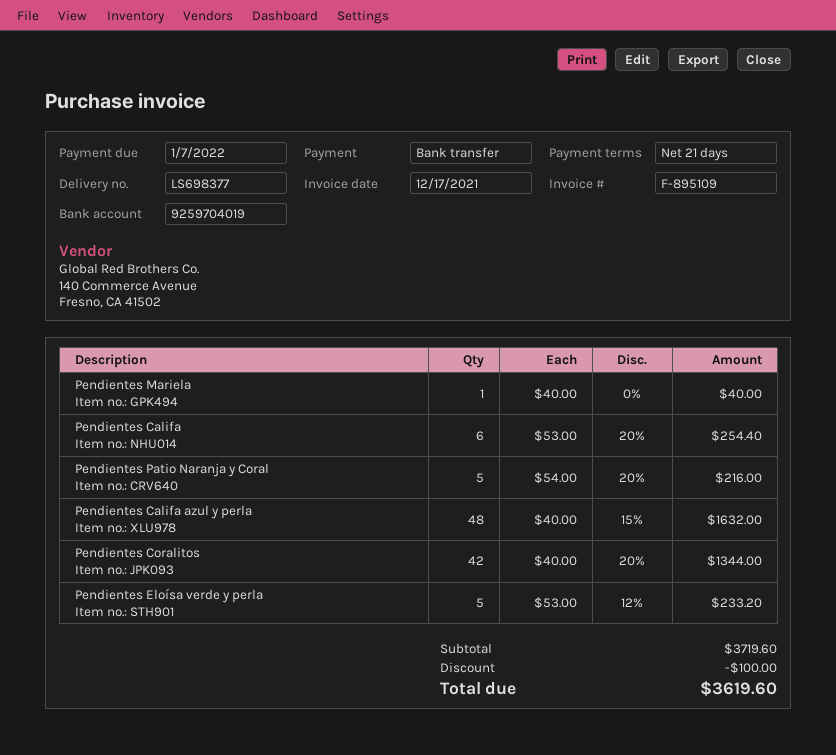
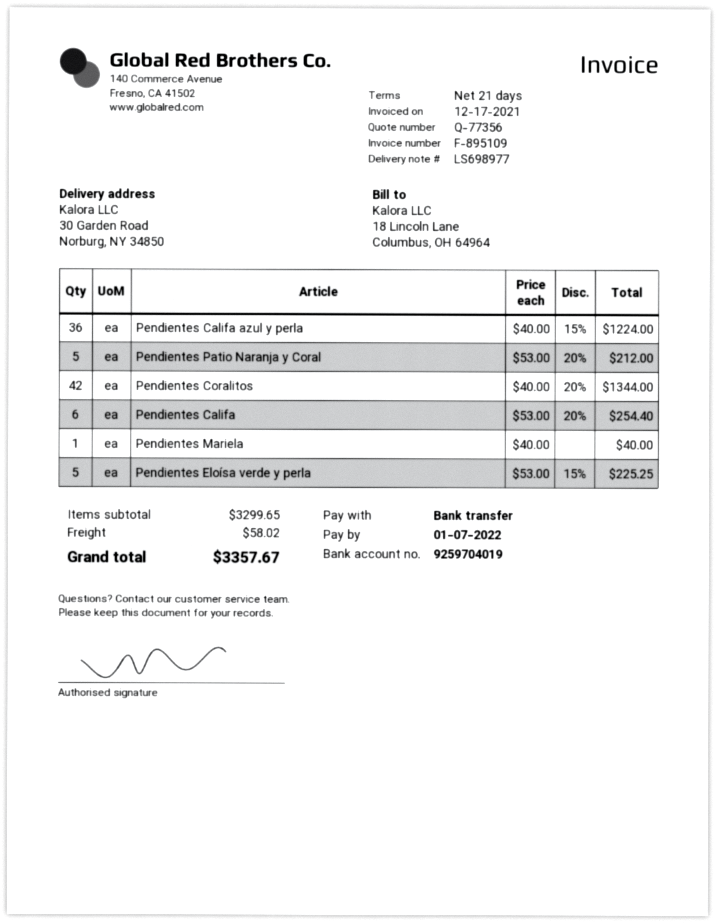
delivery note number: LS698377 -> LS698977
Pendientes Patio Naranja y Coral: 5 x 54.00 - 20% = 216.00 -> 5 x 53.00 - 20% = 212.00
Pendientes Califa azul y perla: 48 x 40.00 - 15% = 1632.00 -> 36 x 40.00 - 15% = 1224.00
Pendientes Eloísa verde y perla: 5 x 53.00 - 12% = 233.20 -> 5 x 53.00 - 15% = 225.25
subtotal: 3719.60 -> 3299.65
discount: 100.00 -> none
shipping: none -> 58.02
total: 3619.60 -> 3357.67

